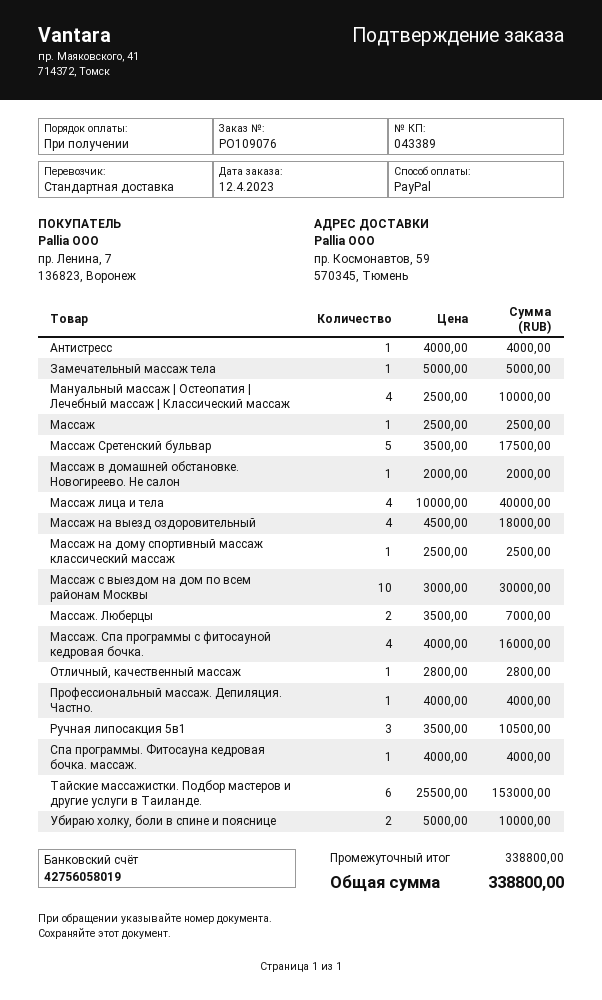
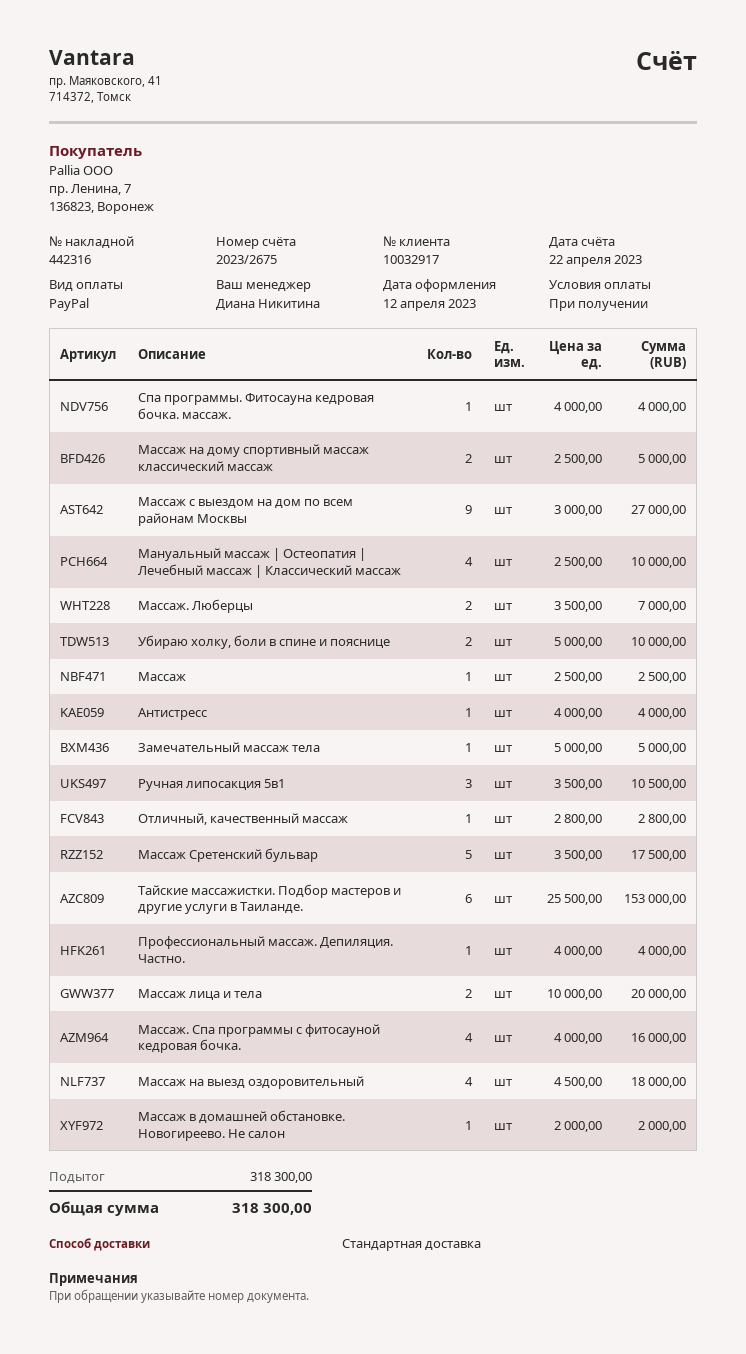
Массаж лица и тела: 4 x 10000.00 = 40000.00 -> 2 x 10000.00 = 20000.00
Массаж на дому спортивный массаж классический массаж: 1 x 2500.00 = 2500.00 -> 2 x 2500.00 = 5000.00
Массаж с выездом на дом по всем районам Москвы: 10 x 3000.00 = 30000.00 -> 9 x 3000.00 = 27000.00
subtotal: 338800.00 -> 318300.00
total: 338800.00 -> 318300.00

